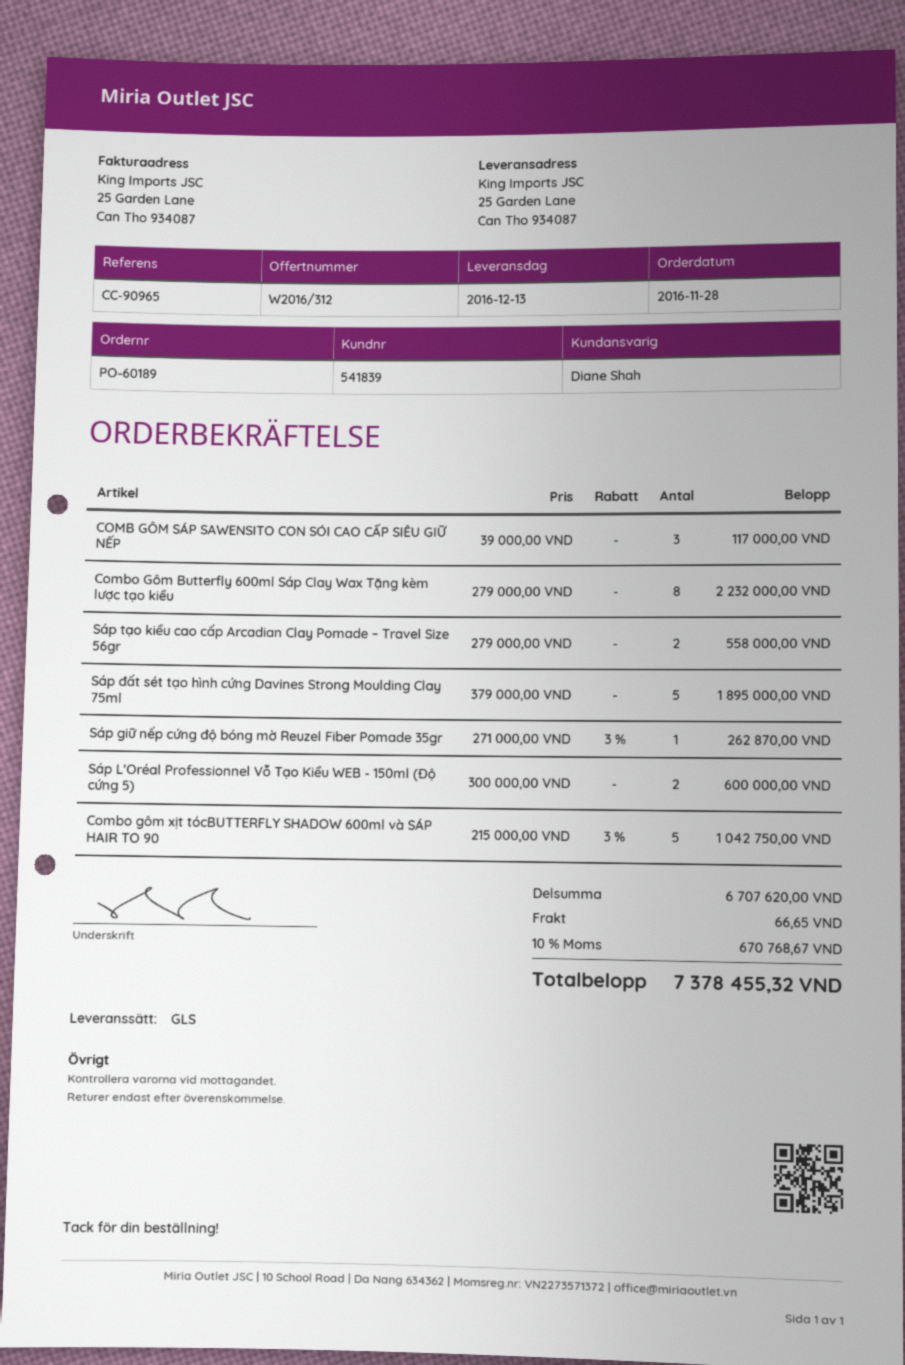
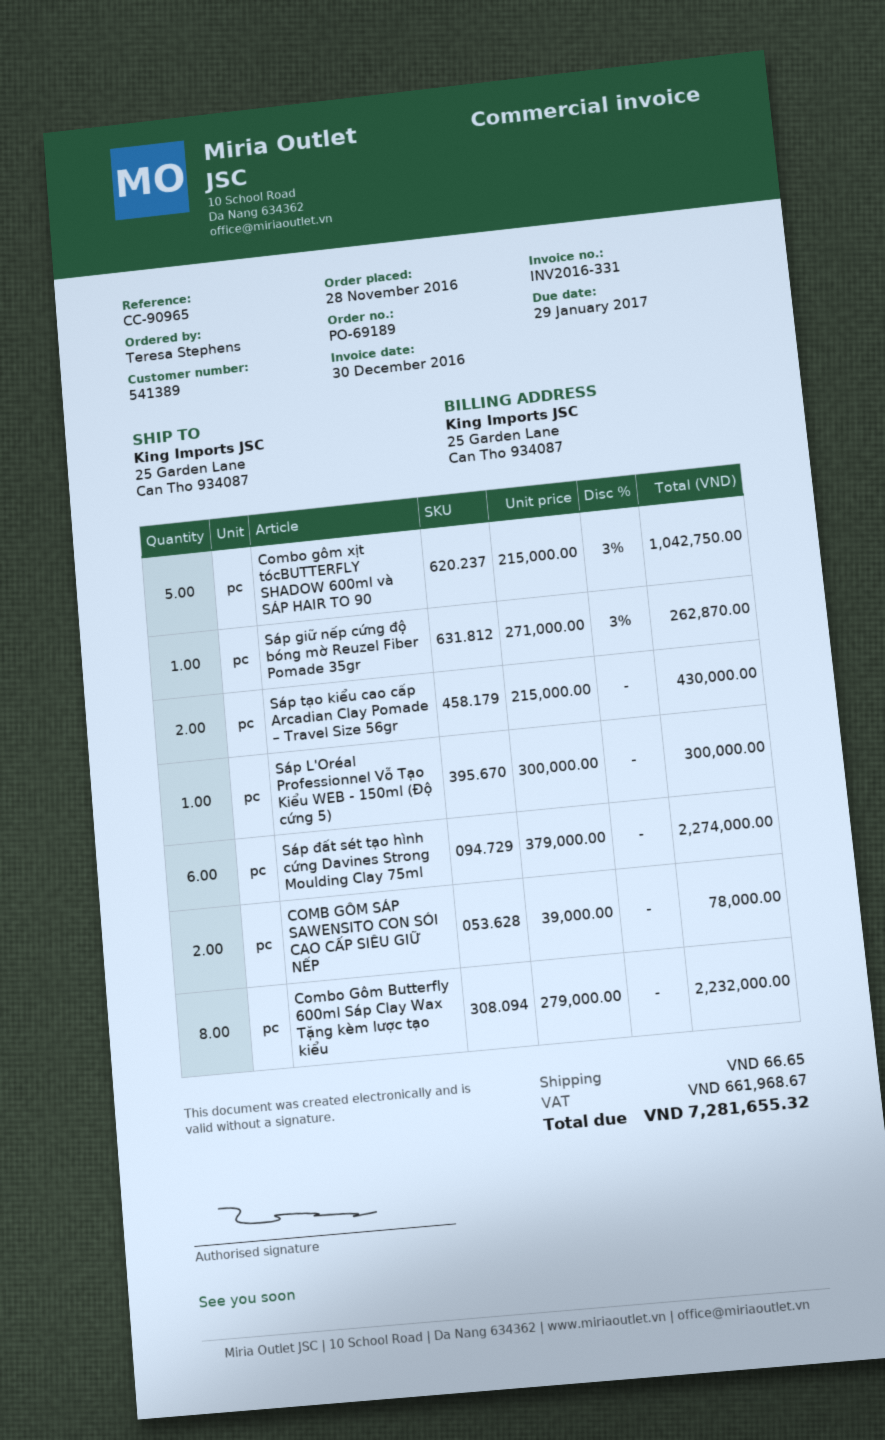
order number: PO-60189 -> PO-69189
customer number: 541839 -> 541389
COMB GÔM SÁP SAWENSITO CON SÓI CAO CẤP SIÊU GIỮ NẾP: 3 x 39000.00 = 117000.00 -> 2 x 39000.00 = 78000.00
Sáp tạo kiểu cao cấp Arcadian Clay Pomade – Travel Size 56gr: 2 x 279000.00 = 558000.00 -> 2 x 215000.00 = 430000.00
Sáp đất sét tạo hình cứng Davines Strong Moulding Clay 75ml: 5 x 379000.00 = 1895000.00 -> 6 x 379000.00 = 2274000.00
Sáp L'Oréal Professionnel Vỗ Tạo Kiểu WEB - 150ml (Độ cứng 5): 2 x 300000.00 = 600000.00 -> 1 x 300000.00 = 300000.00
tax: 670768.67 -> 661968.67
total: 7378455.32 -> 7281655.32

